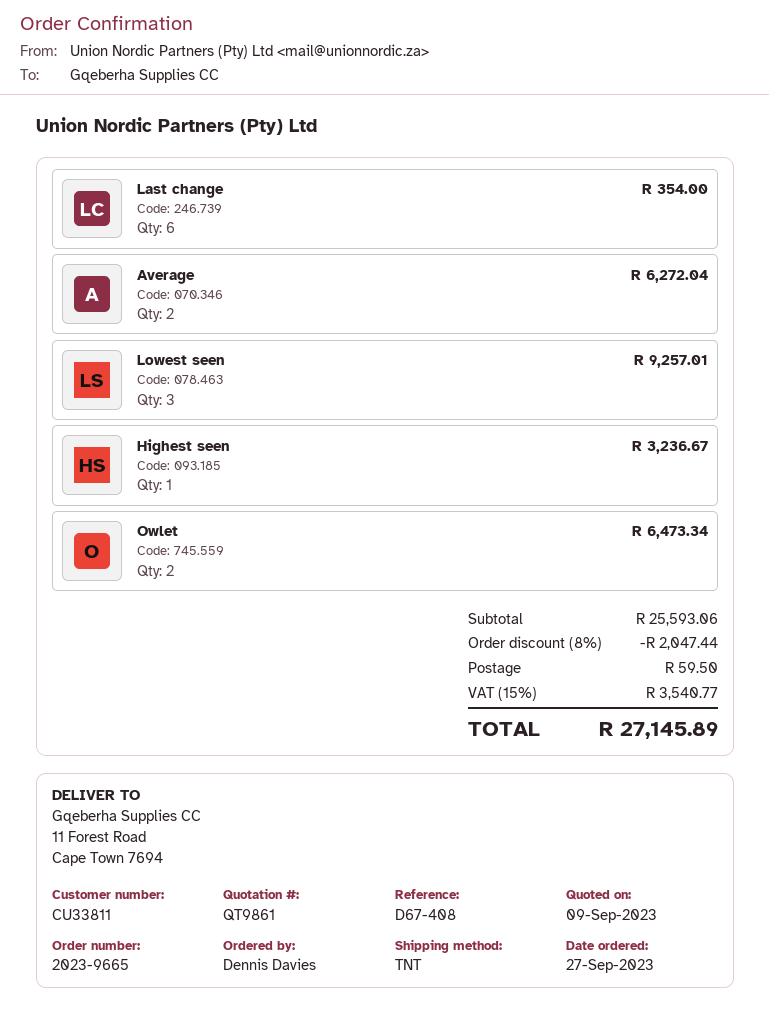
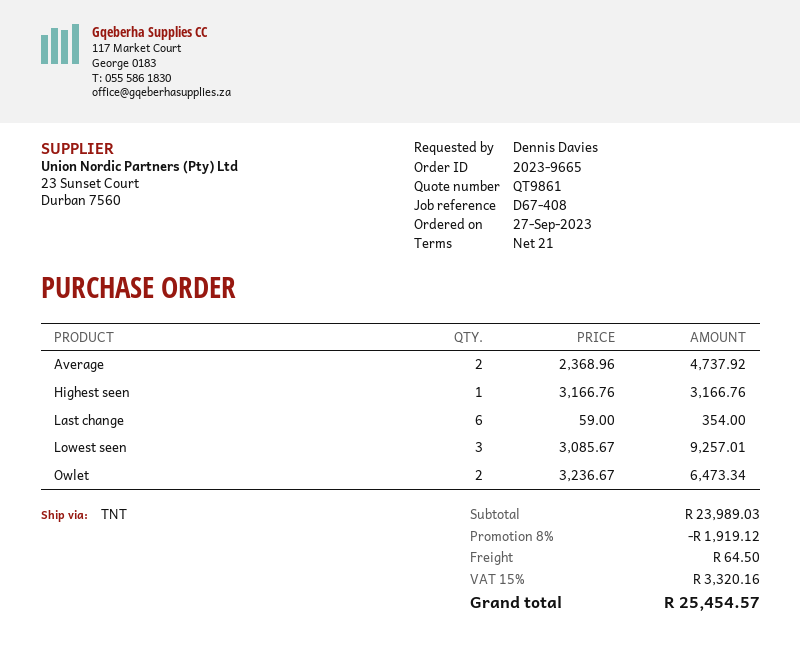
Average: 2 for 6272.04 -> 2 for 4737.92
Highest seen: 1 for 3236.67 -> 1 for 3166.76
subtotal: 25593.06 -> 23989.03
discount: 8% = 2047.44 -> 8% = 1919.12
shipping: 59.50 -> 64.50
tax: 15% = 3540.77 -> 15% = 3320.16
total: 27145.89 -> 25454.57

